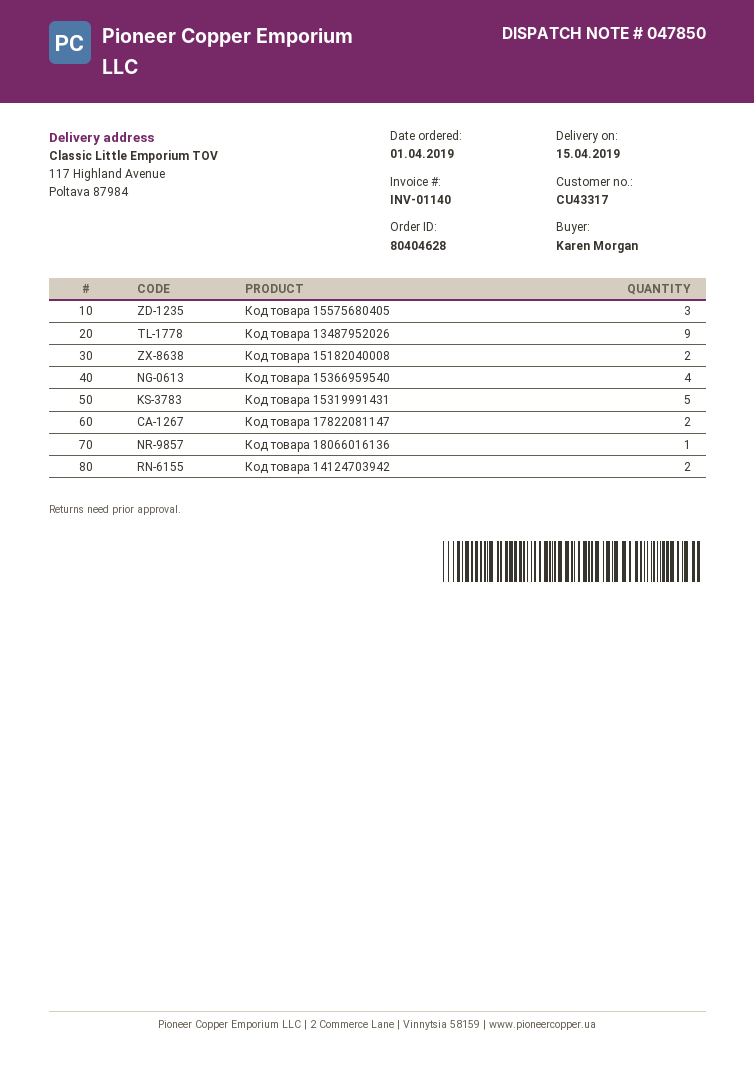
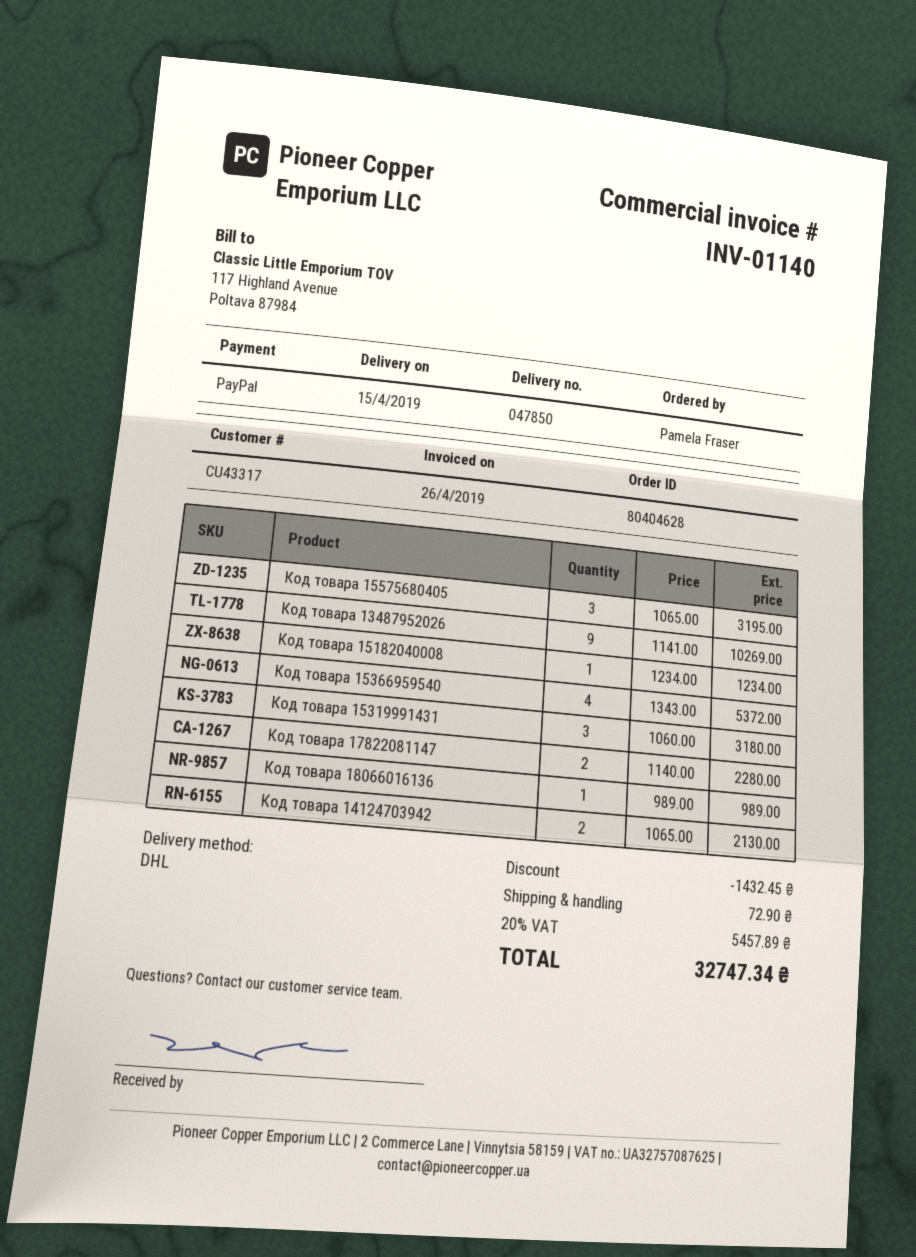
ordered by: Karen Morgan -> Pamela Fraser
Код товара 15182040008: 2 -> 1
Код товара 15319991431: 5 -> 3

